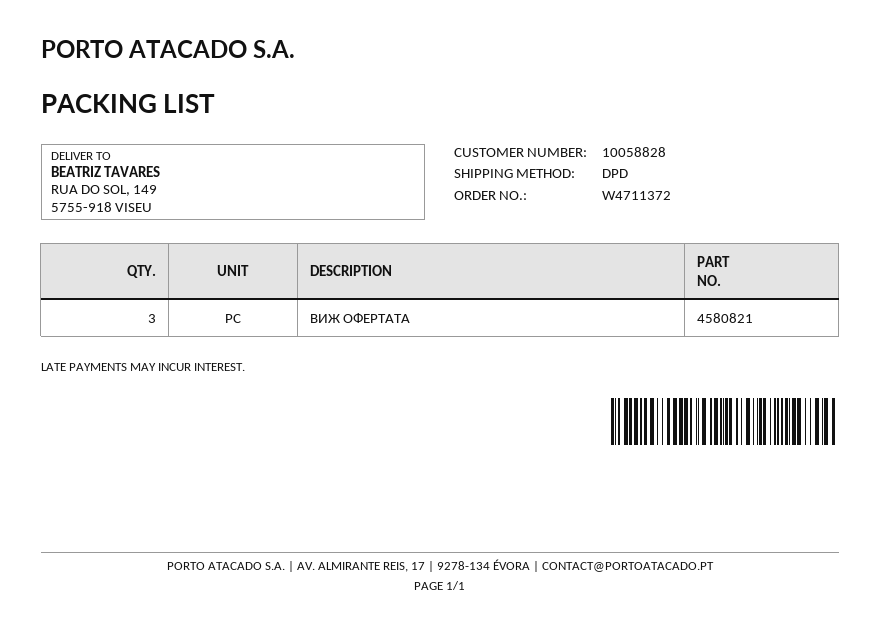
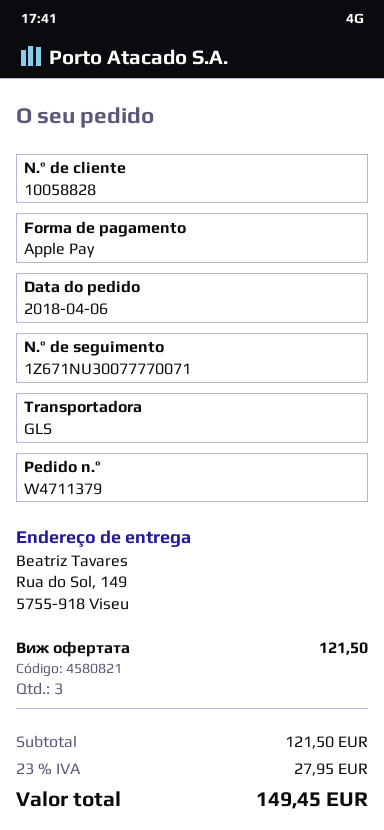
order number: W4711372 -> W4711379
shipping method: DPD -> GLS

